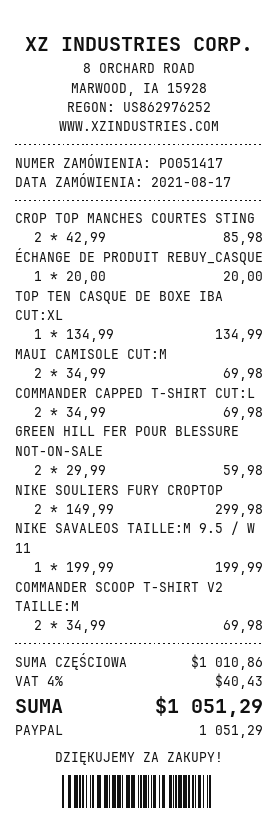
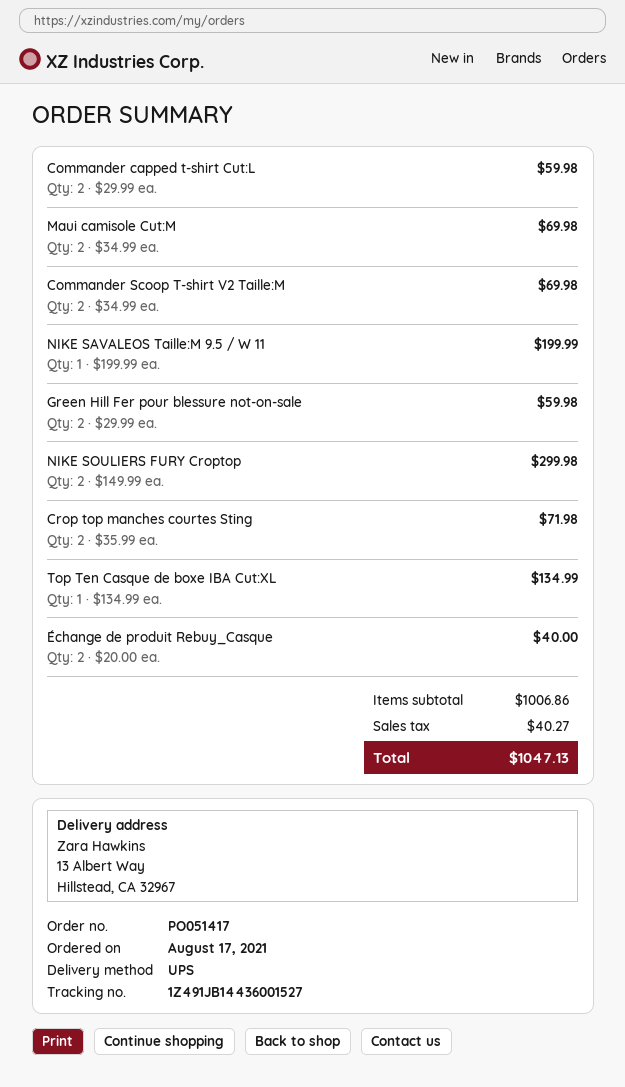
CROP TOP MANCHES COURTES STING: 2 x 42.99 = 85.98 -> 2 x 35.99 = 71.98
ÉCHANGE DE PRODUIT REBUY_CASQUE: 1 x 20.00 = 20.00 -> 2 x 20.00 = 40.00
COMMANDER CAPPED T-SHIRT CUT:L: 2 x 34.99 = 69.98 -> 2 x 29.99 = 59.98
subtotal: 1010.86 -> 1006.86
tax: 40.43 -> 40.27
total: 1051.29 -> 1047.13

